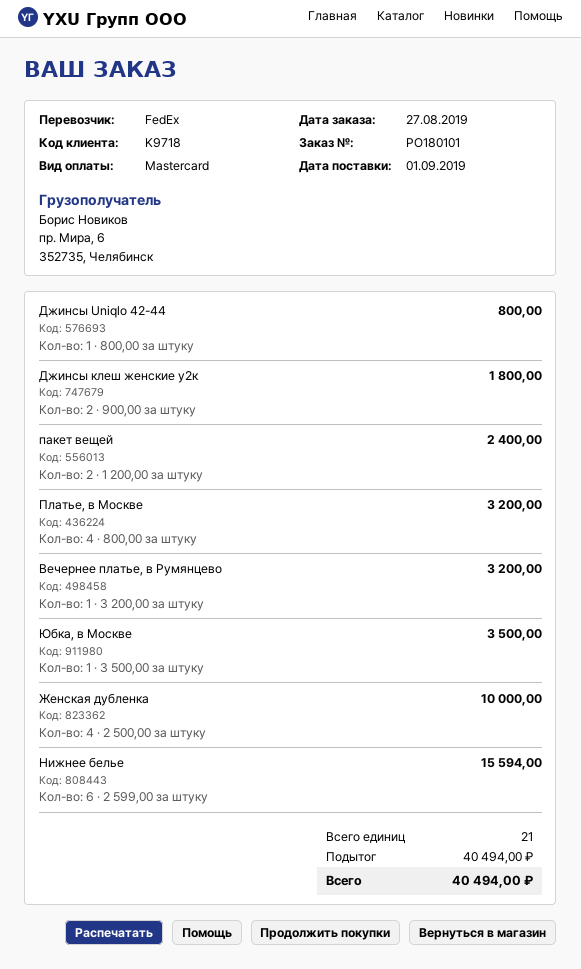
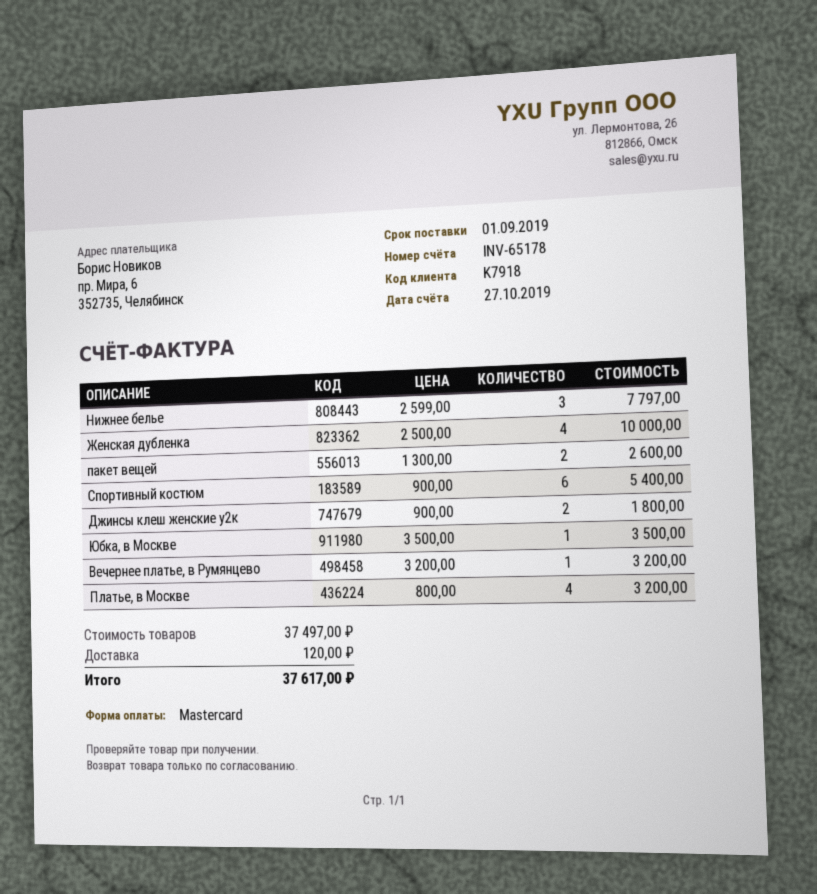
customer number: K9718 -> K7918
Джинсы Uniqlo 42-44: 1 x 800.00 = 800.00 -> none
пакет вещей: 2 x 1200.00 = 2400.00 -> 2 x 1300.00 = 2600.00
Нижнее белье: 6 x 2599.00 = 15594.00 -> 3 x 2599.00 = 7797.00
Спортивный костюм: none -> 6 x 900.00 = 5400.00
subtotal: 40494.00 -> 37497.00
shipping: none -> 120.00
total: 40494.00 -> 37617.00

